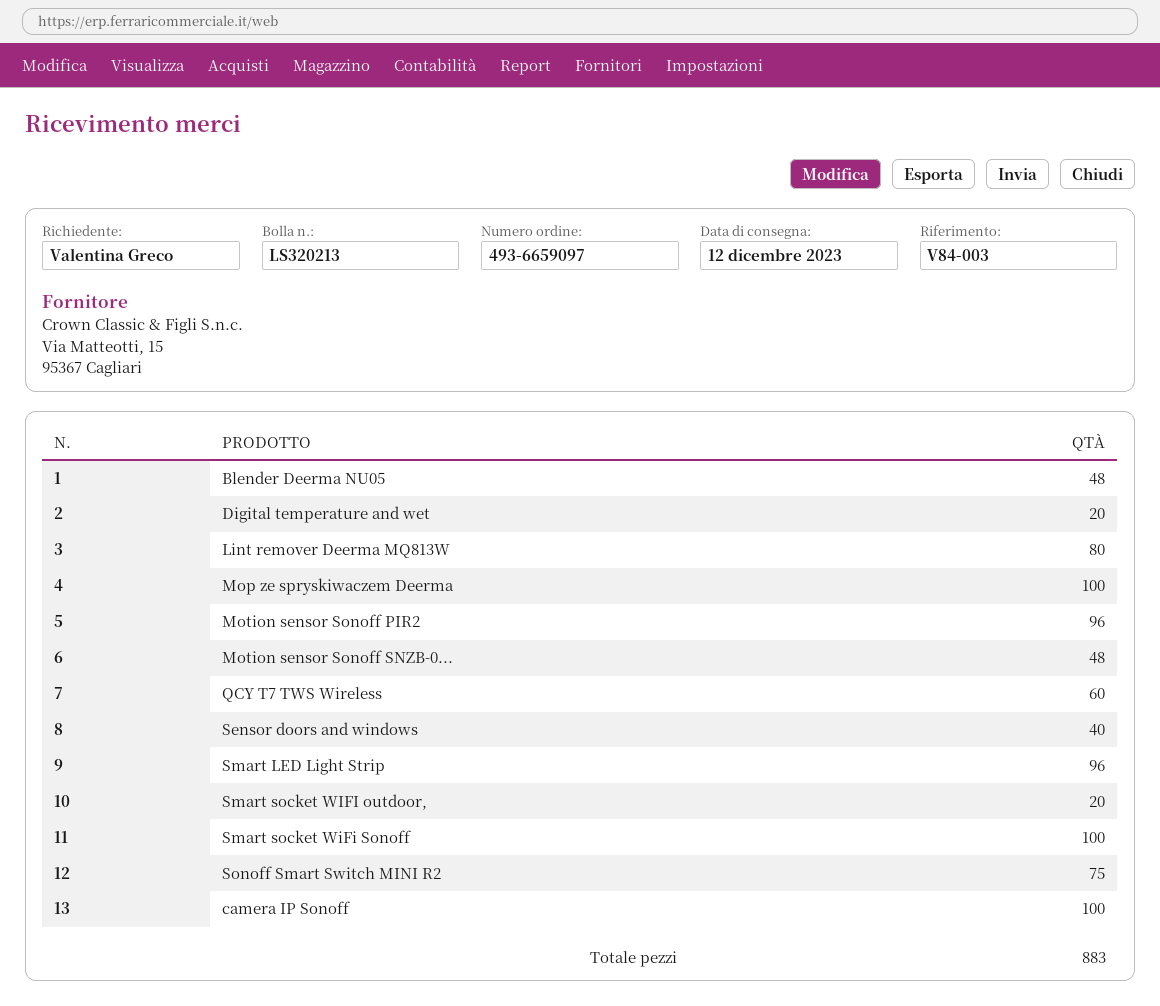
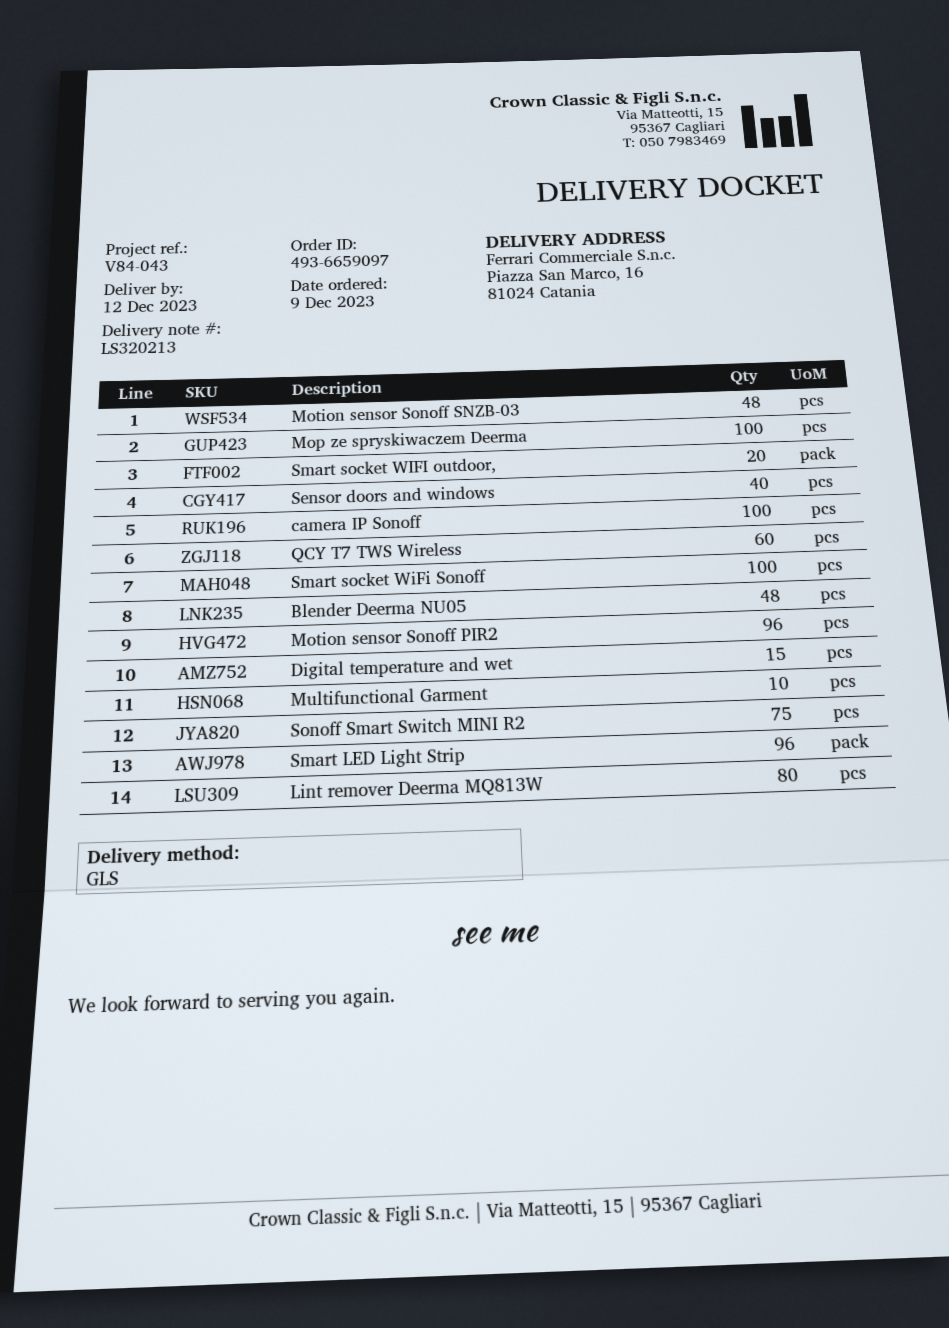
reference: V84-003 -> V84-043
Digital temperature and wet: 20 -> 15
Multifunctional Garment: none -> 10

